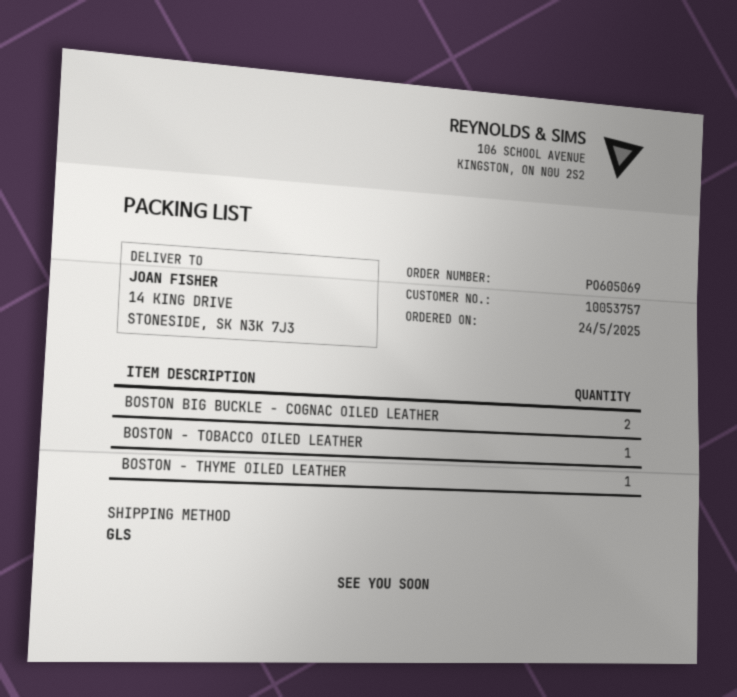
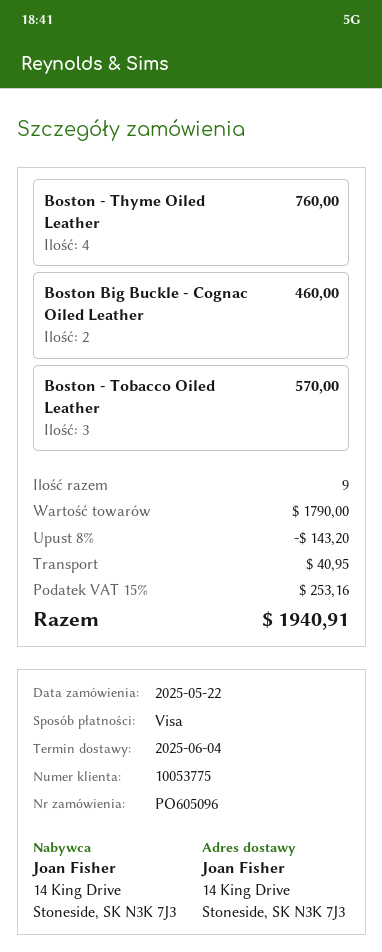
order number: PO605069 -> PO605096
order date: 2025-05-24 -> 2025-05-22
customer number: 10053757 -> 10053775
BOSTON - TOBACCO OILED LEATHER: 1 -> 3
BOSTON - THYME OILED LEATHER: 1 -> 4

